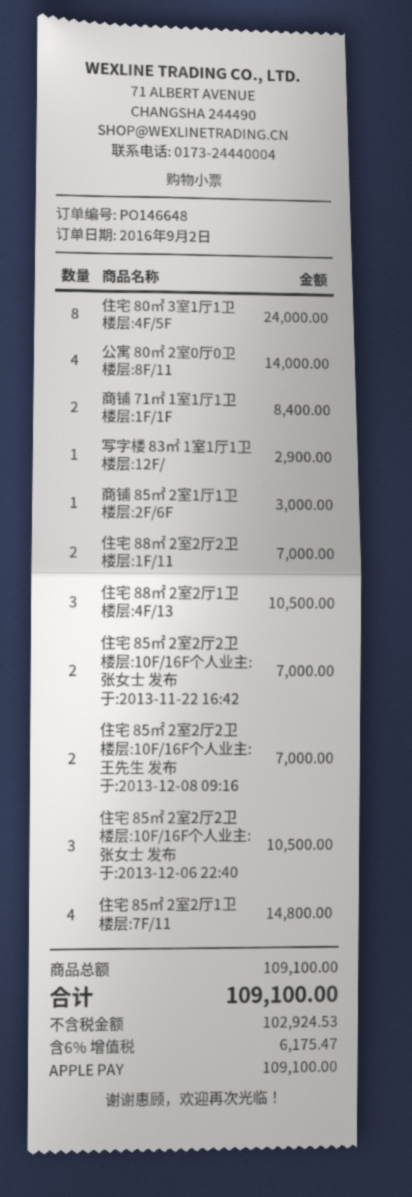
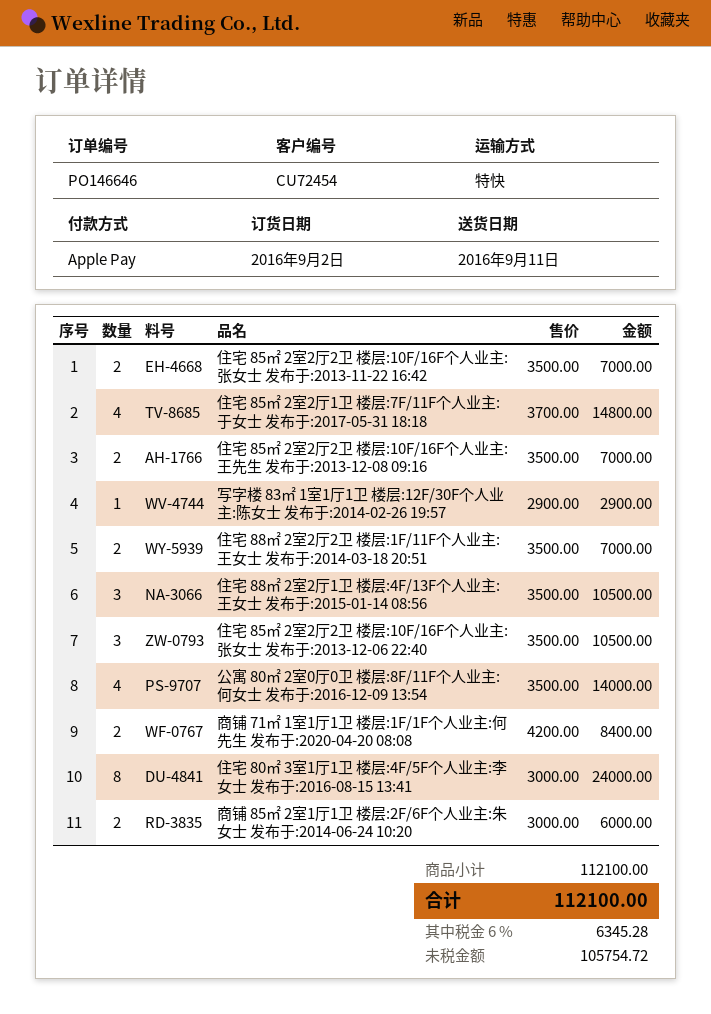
order number: PO146648 -> PO146646
商铺 85㎡ 2室1厅1卫 楼层:2F/6F: 1 for 3000.00 -> 2 for 6000.00
subtotal: 109100.00 -> 112100.00
net: 102924.53 -> 105754.72
tax: 6% = 6175.47 -> 6% = 6345.28
total: 109100.00 -> 112100.00

